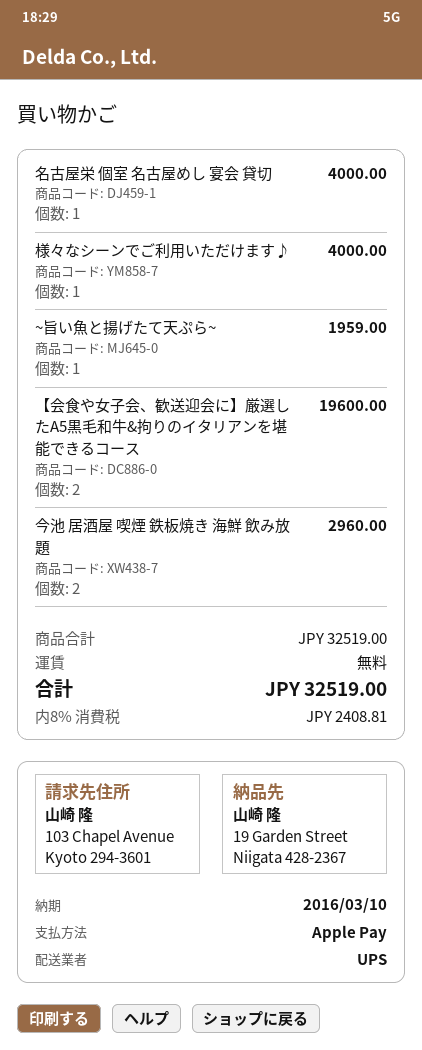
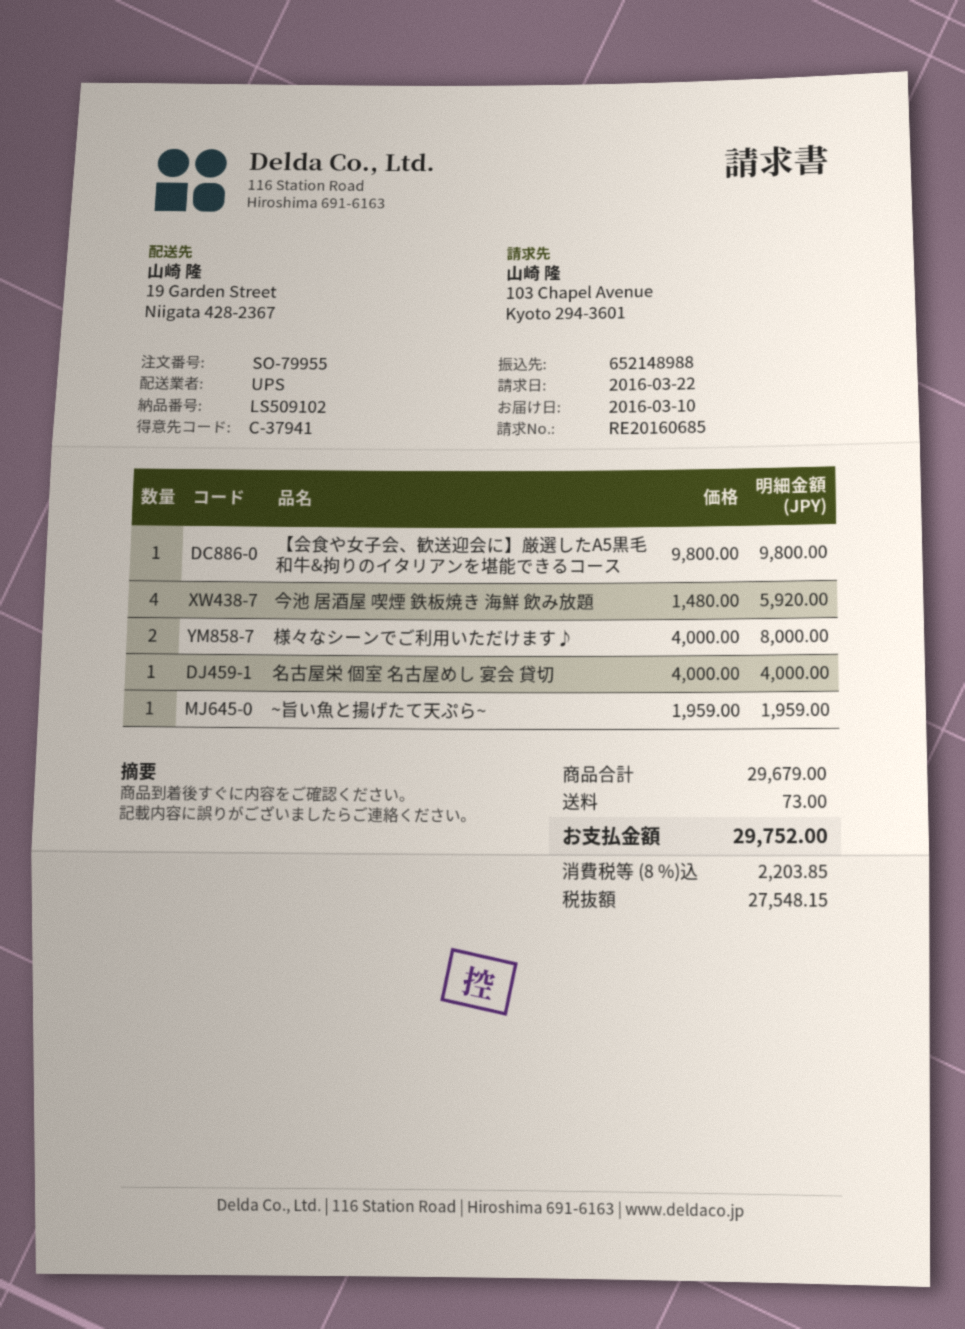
様々なシーンでご利用いただけます♪: 1 for 4000.00 -> 2 for 8000.00
【会食や女子会、歓送迎会に】厳選したA5黒毛和牛&拘りのイタリアンを堪能できるコース: 2 for 19600.00 -> 1 for 9800.00
今池 居酒屋 喫煙 鉄板焼き 海鮮 飲み放題: 2 for 2960.00 -> 4 for 5920.00
subtotal: 32519.00 -> 29679.00
shipping: 0.00 -> 73.00
tax: 8% = 2408.81 -> 8% = 2203.85
total: 32519.00 -> 29752.00

